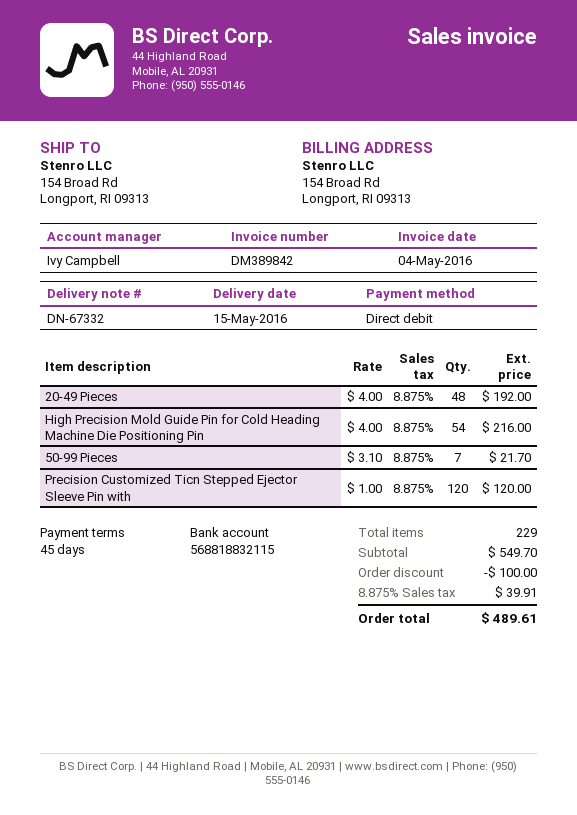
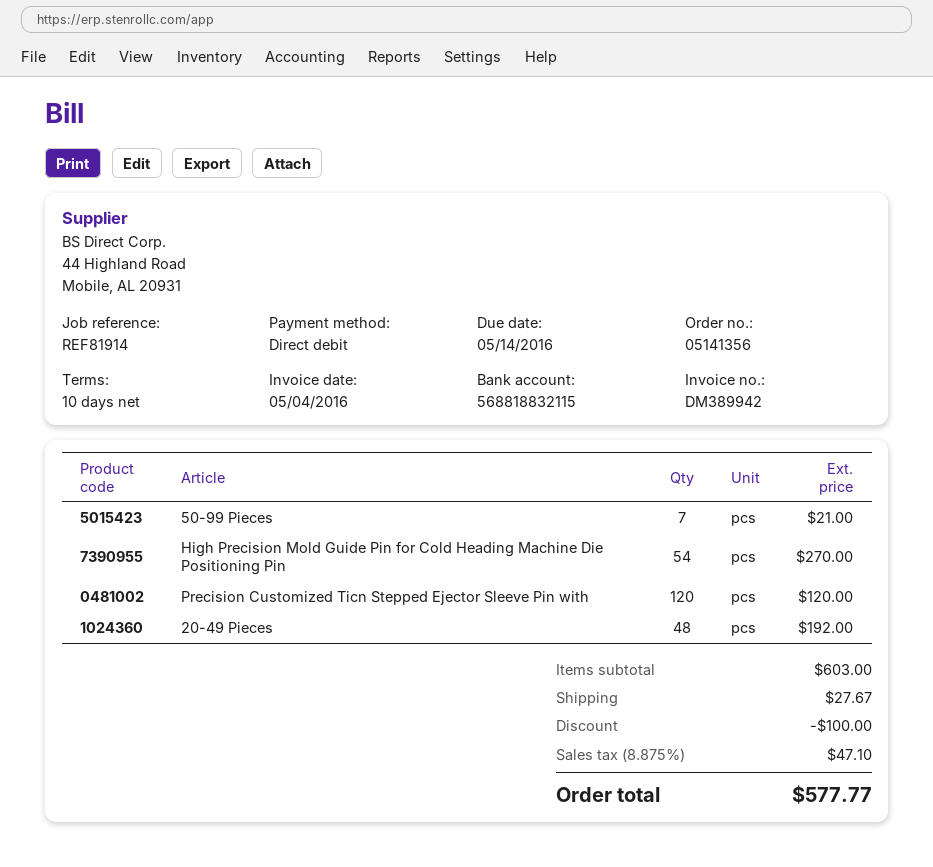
invoice number: DM389842 -> DM389942
payment terms: 45 days -> 10 days
High Precision Mold Guide Pin for Cold Heading Machine Die Positioning Pin: 54 for 216.00 -> 54 for 270.00
50-99 Pieces: 7 for 21.70 -> 7 for 21.00
subtotal: 549.70 -> 603.00
shipping: none -> 27.67
tax: 8.875% = 39.91 -> 8.875% = 47.10
total: 489.61 -> 577.77

